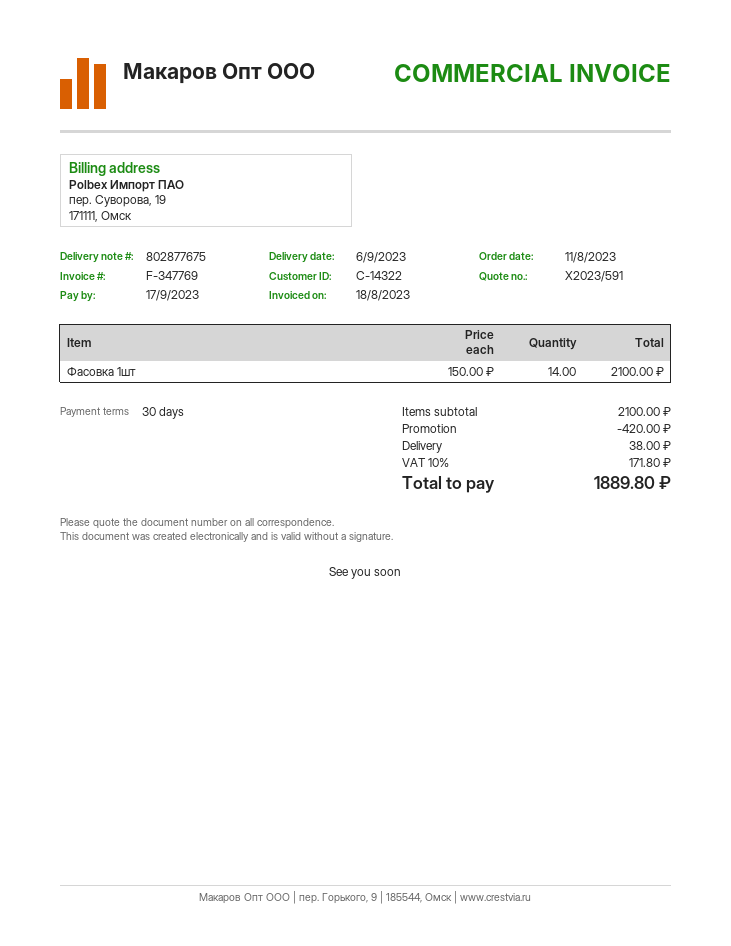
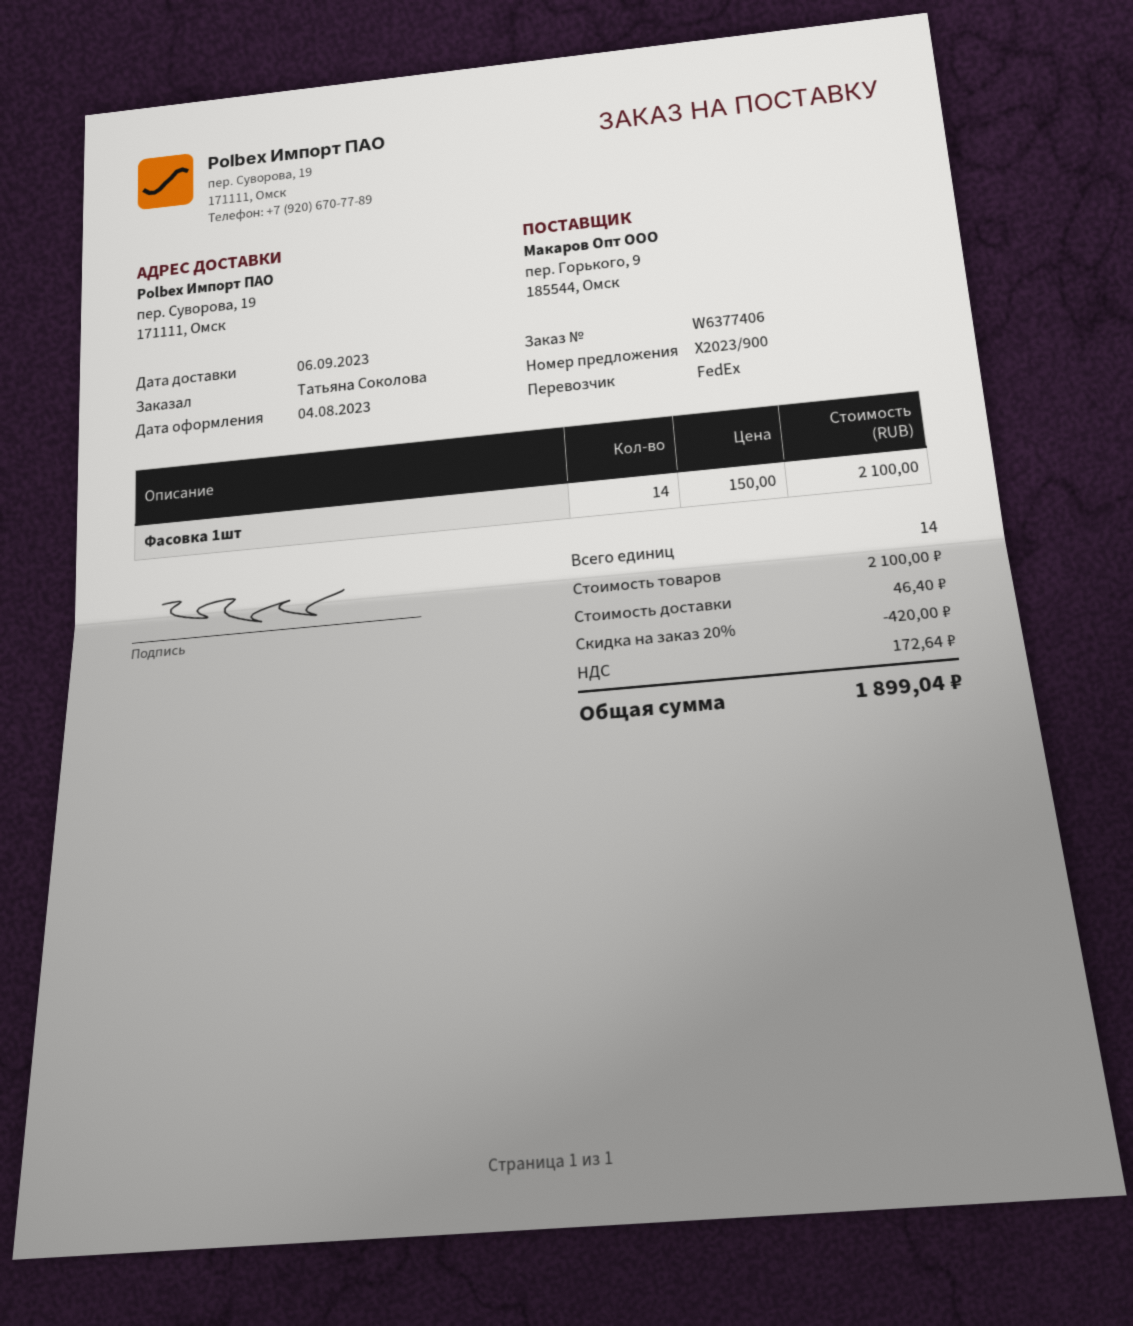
quote number: X2023/591 -> X2023/900
order date: 2023-08-11 -> 2023-08-04
shipping: 38.00 -> 46.40
tax: 171.80 -> 172.64
total: 1889.80 -> 1899.04

